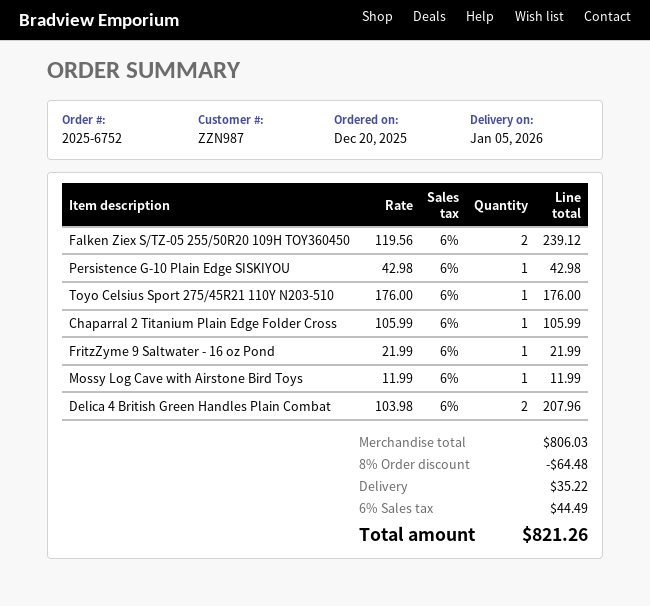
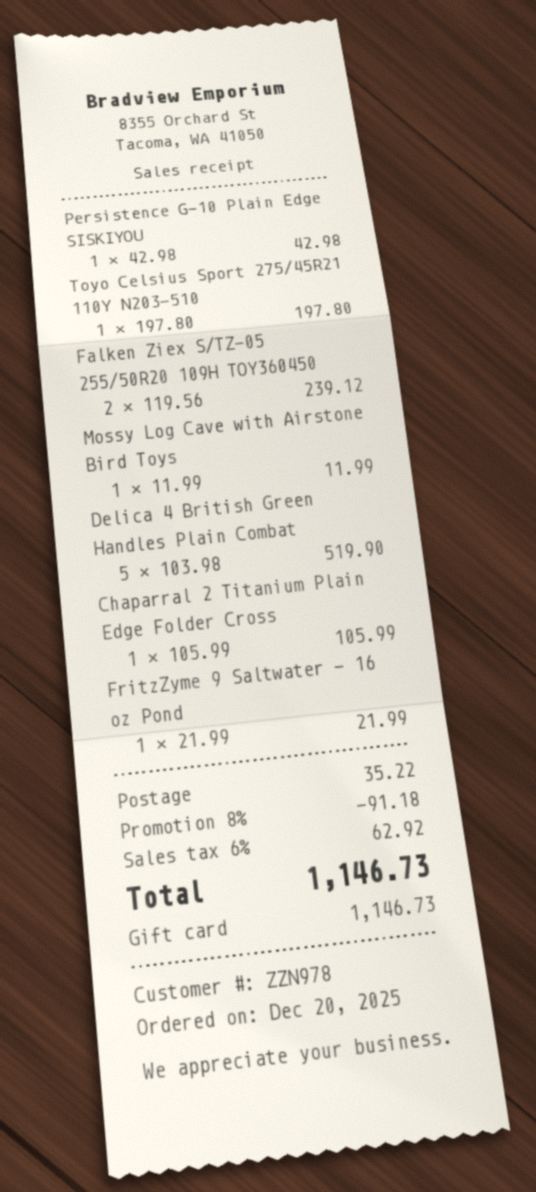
customer number: ZZN987 -> ZZN978
Toyo Celsius Sport 275/45R21 110Y N203-510: 1 x 176.00 = 176.00 -> 1 x 197.80 = 197.80
Delica 4 British Green Handles Plain Combat: 2 x 103.98 = 207.96 -> 5 x 103.98 = 519.90
discount: 8% = 64.48 -> 8% = 91.18
tax: 6% = 44.49 -> 6% = 62.92
total: 821.26 -> 1146.73

